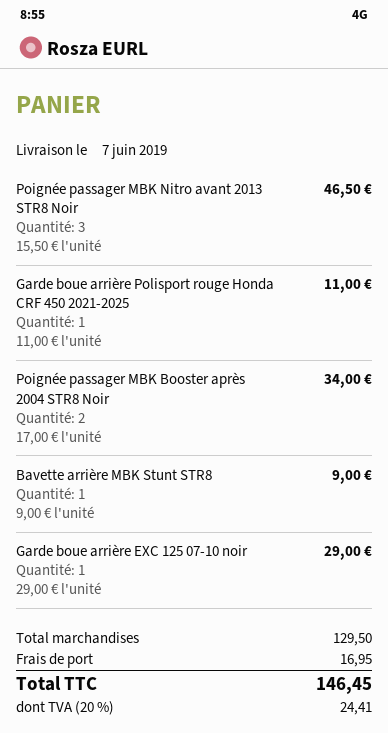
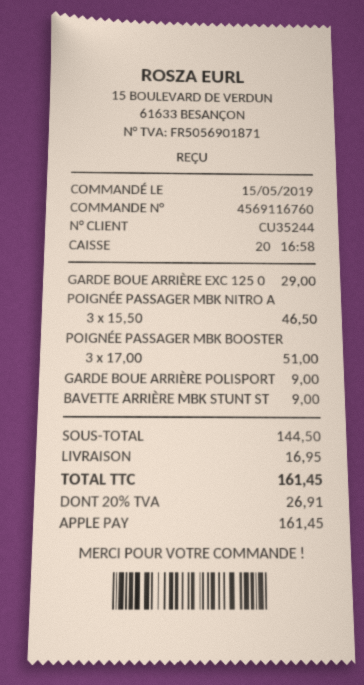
Garde boue arrière Polisport rouge Honda CRF 450 2021-2025: 1 x 11.00 = 11.00 -> 1 x 9.00 = 9.00
Poignée passager MBK Booster après 2004 STR8 Noir: 2 x 17.00 = 34.00 -> 3 x 17.00 = 51.00
subtotal: 129.50 -> 144.50
tax: 20% = 24.41 -> 20% = 26.91
total: 146.45 -> 161.45

